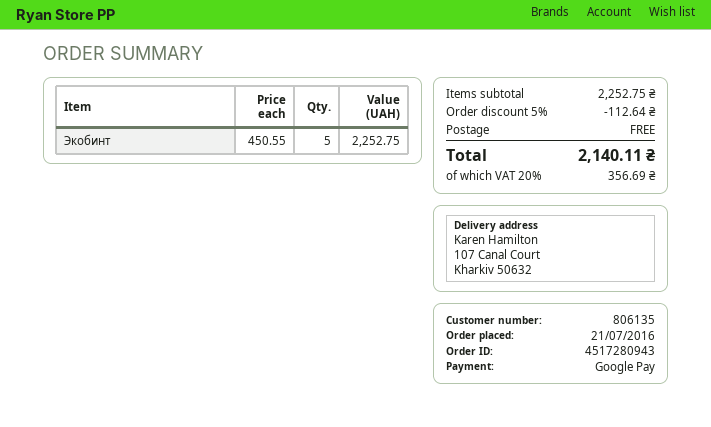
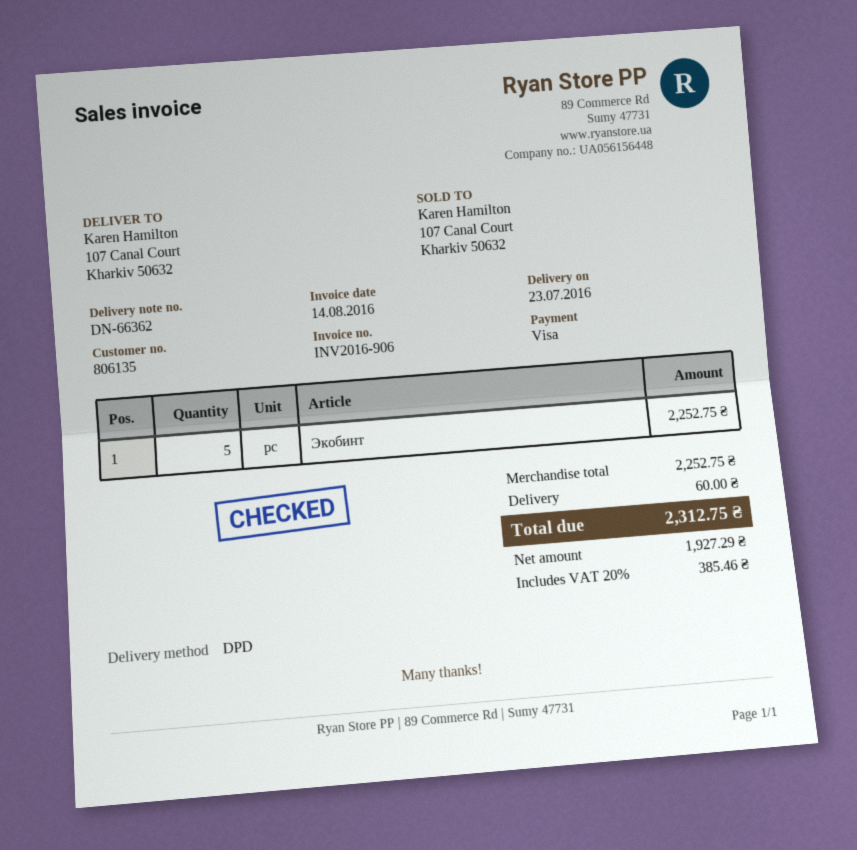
payment method: Google Pay -> Visa
discount: 5% = 112.64 -> none
shipping: 0.00 -> 60.00
tax: 20% = 356.69 -> 20% = 385.46
total: 2140.11 -> 2312.75

